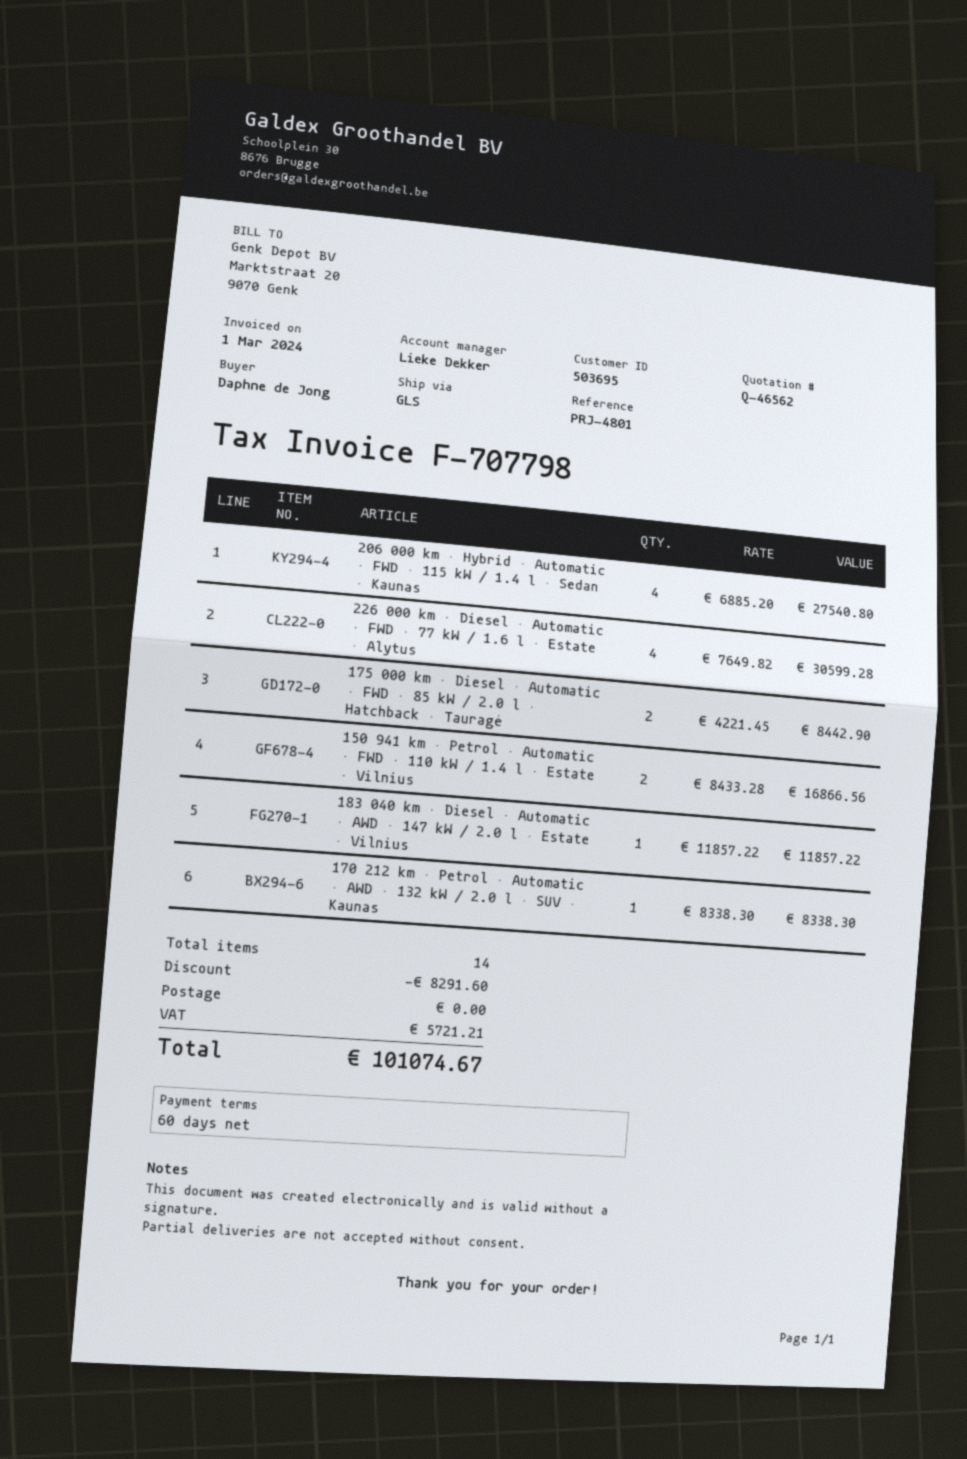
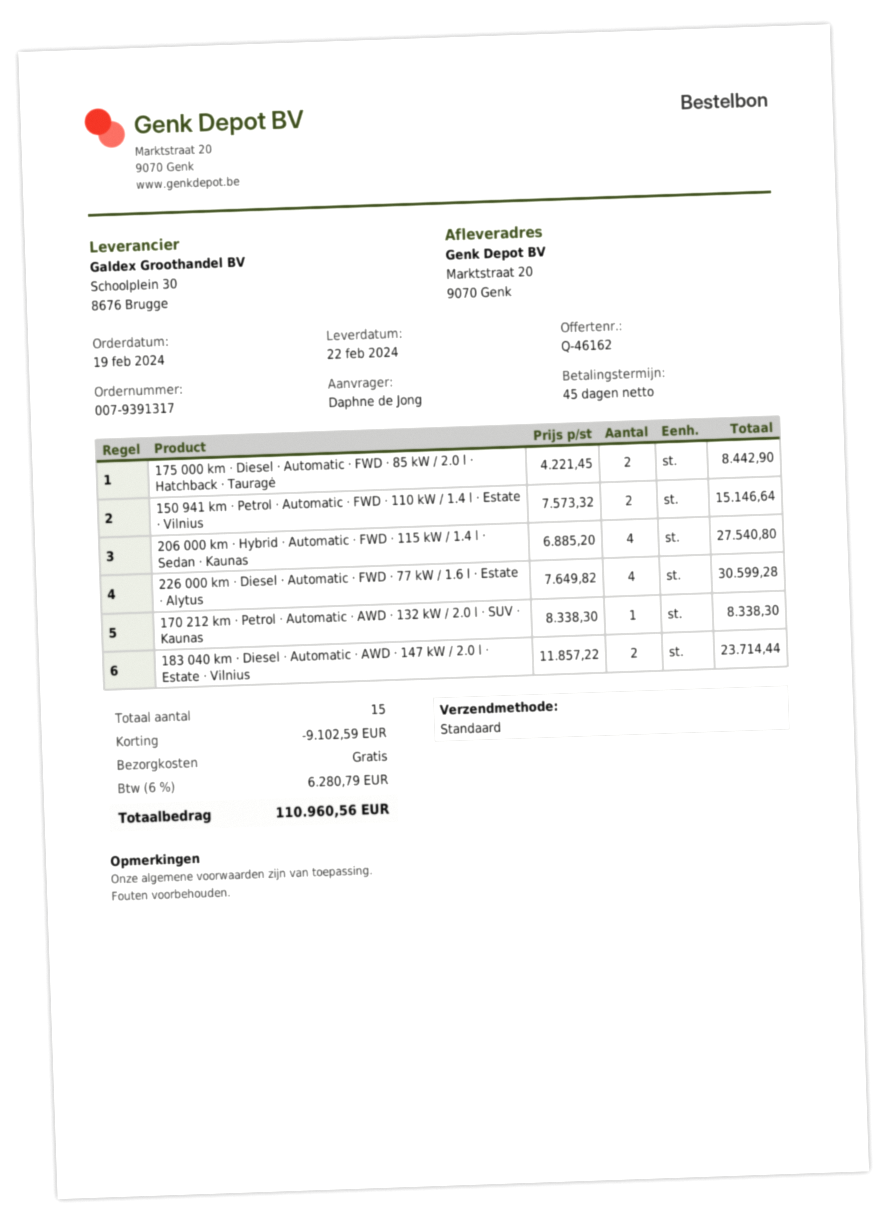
quote number: Q-46562 -> Q-46162
payment terms: 60 days -> 45 days
shipping method: GLS -> standard
150 941 km · Petrol · Automatic · FWD · 110 kW / 1.4 l · Estate · Vilnius: 2 x 8433.28 = 16866.56 -> 2 x 7573.32 = 15146.64
183 040 km · Diesel · Automatic · AWD · 147 kW / 2.0 l · Estate · Vilnius: 1 x 11857.22 = 11857.22 -> 2 x 11857.22 = 23714.44
total quantity: 14 -> 15
discount: 8291.60 -> 9102.59
tax: 5721.21 -> 6280.79
total: 101074.67 -> 110960.56

